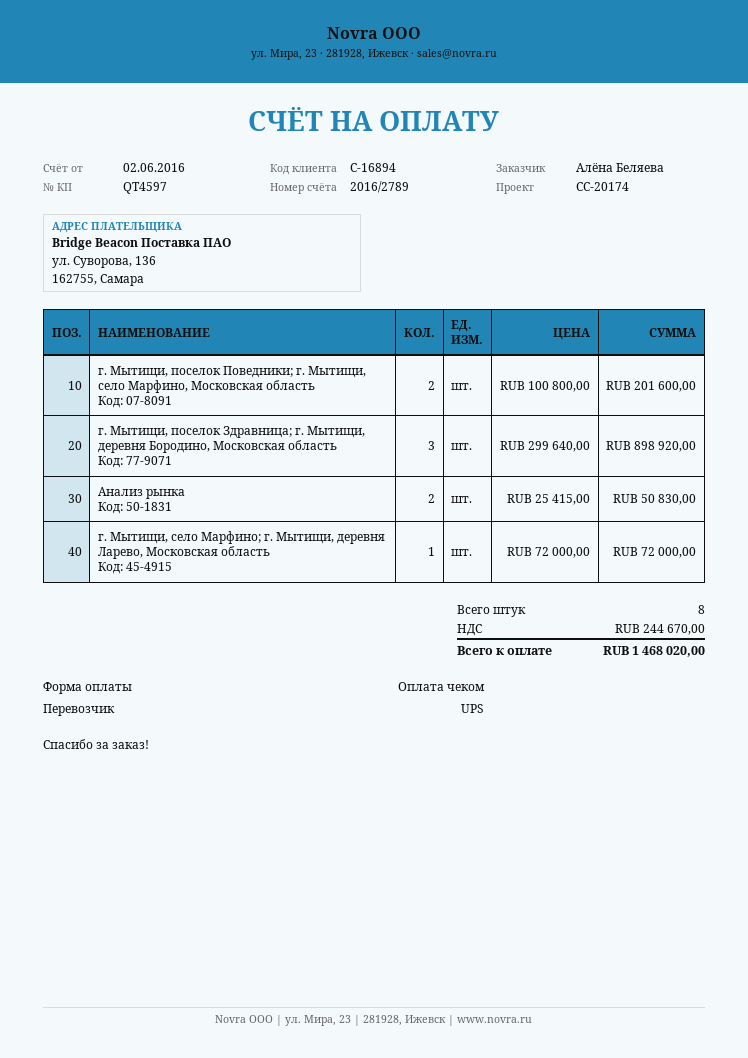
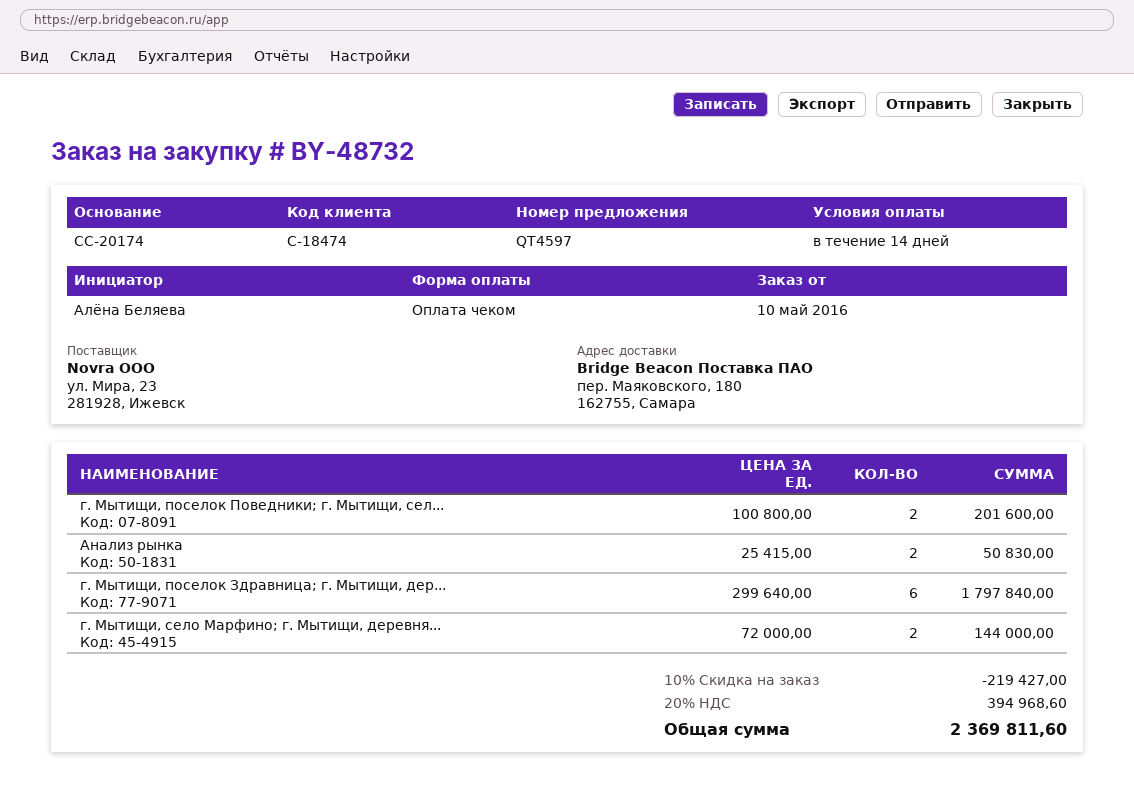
customer number: C-16894 -> C-18474
г. Мытищи, поселок Здравница; г. Мытищи, деревня Бородино, Московская область: 3 x 299640.00 = 898920.00 -> 6 x 299640.00 = 1797840.00
г. Мытищи, село Марфино; г. Мытищи, деревня Ларево, Московская область: 1 x 72000.00 = 72000.00 -> 2 x 72000.00 = 144000.00
discount: none -> 10% = 219427.00
tax: 244670.00 -> 394968.60
total: 1468020.00 -> 2369811.60

